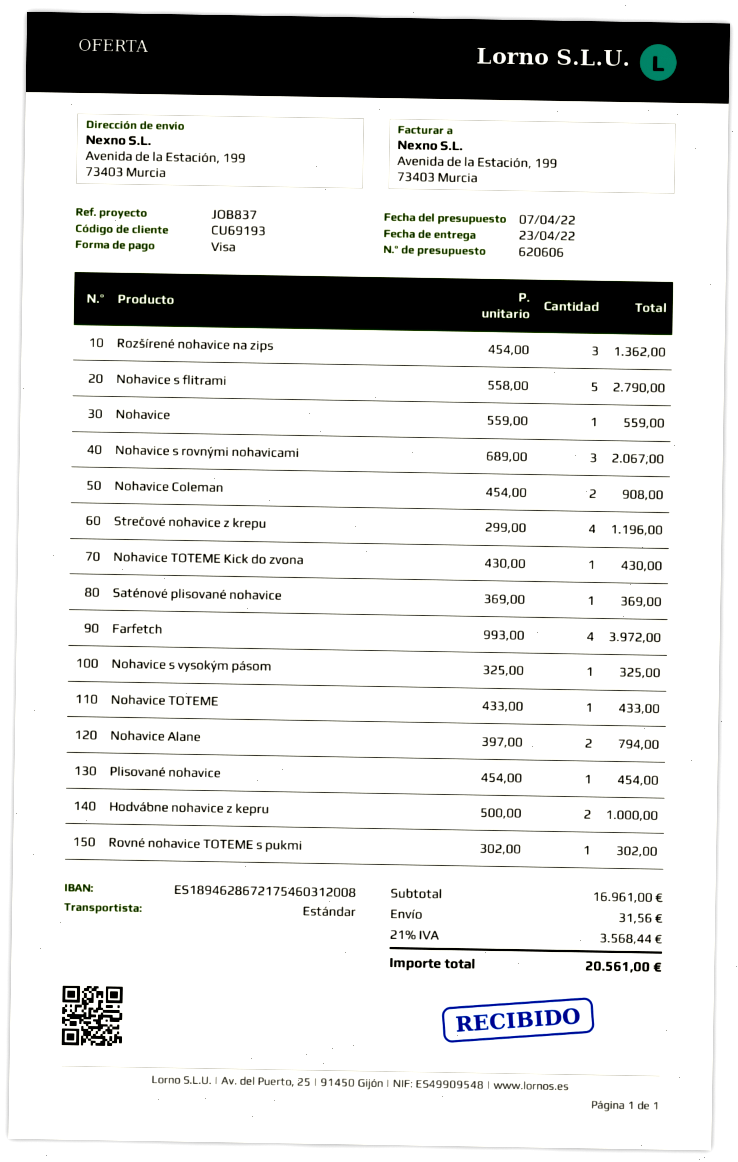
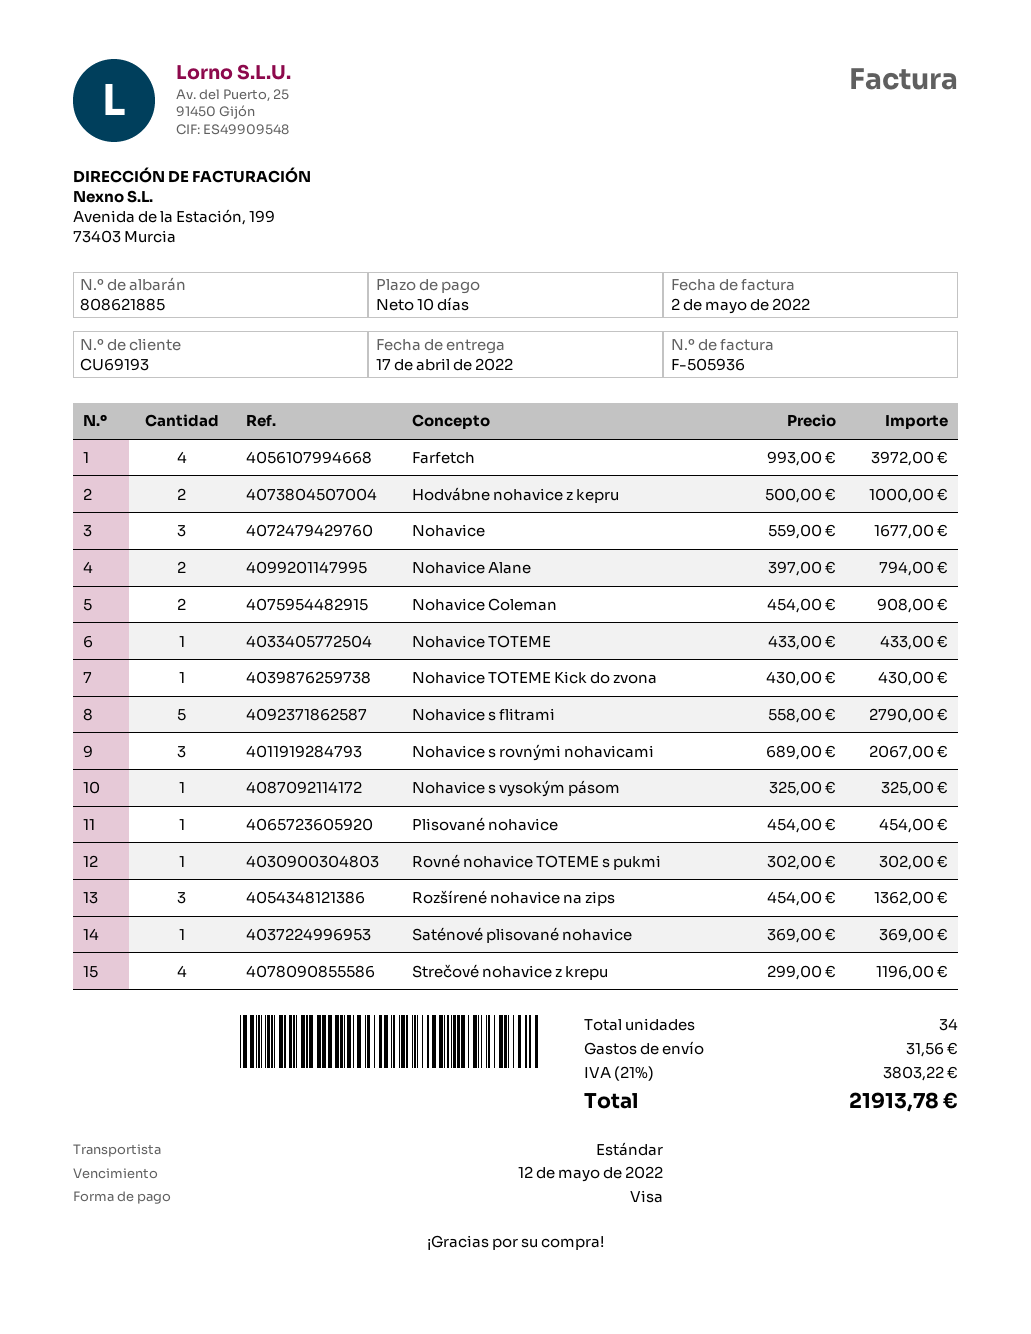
delivery date: 2022-04-23 -> 2022-04-17
Nohavice: 1 x 559.00 = 559.00 -> 3 x 559.00 = 1677.00
tax: 21% = 3568.44 -> 21% = 3803.22
total: 20561.00 -> 21913.78

